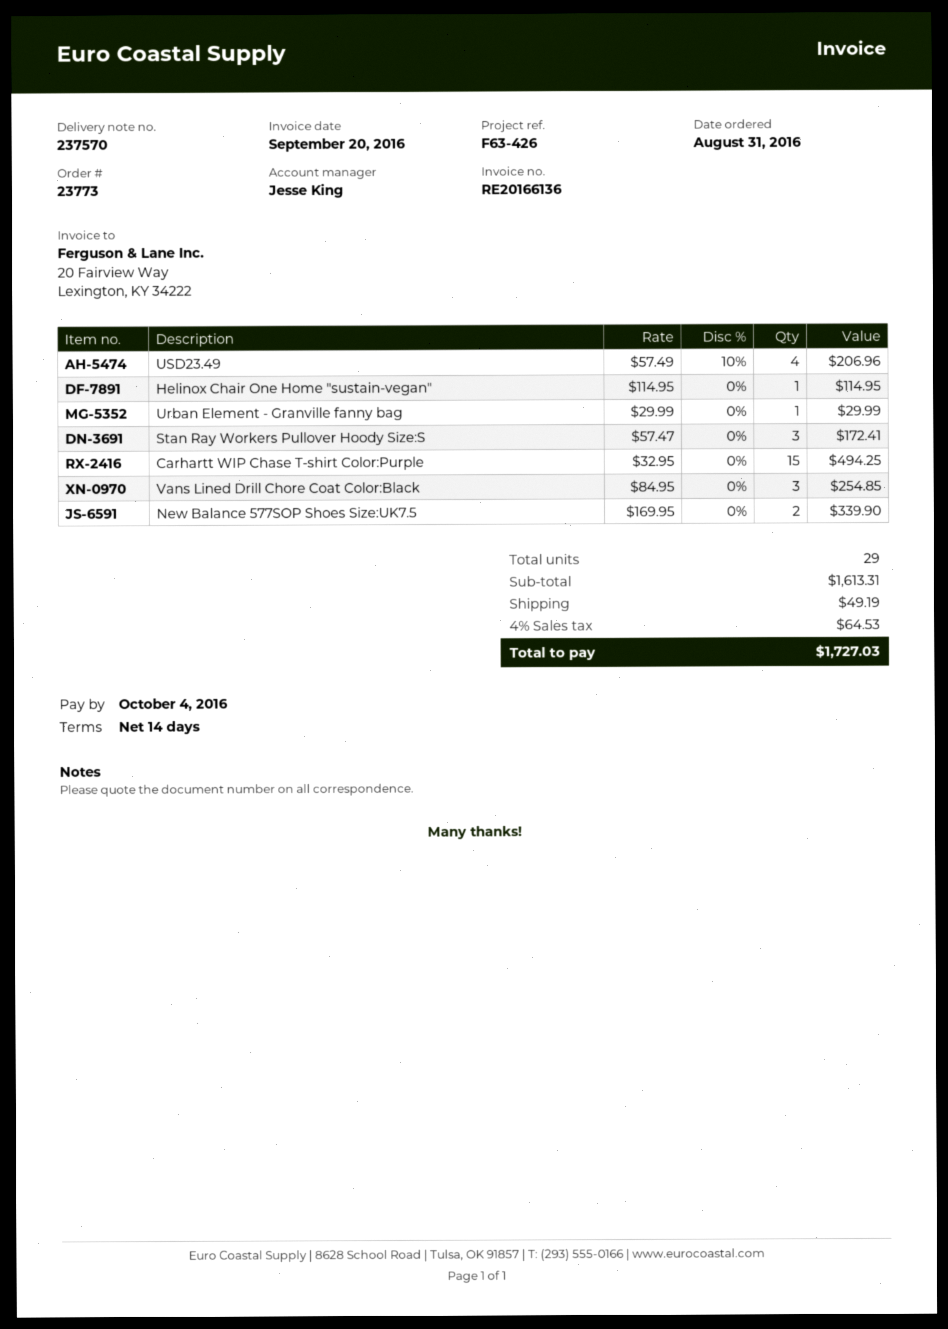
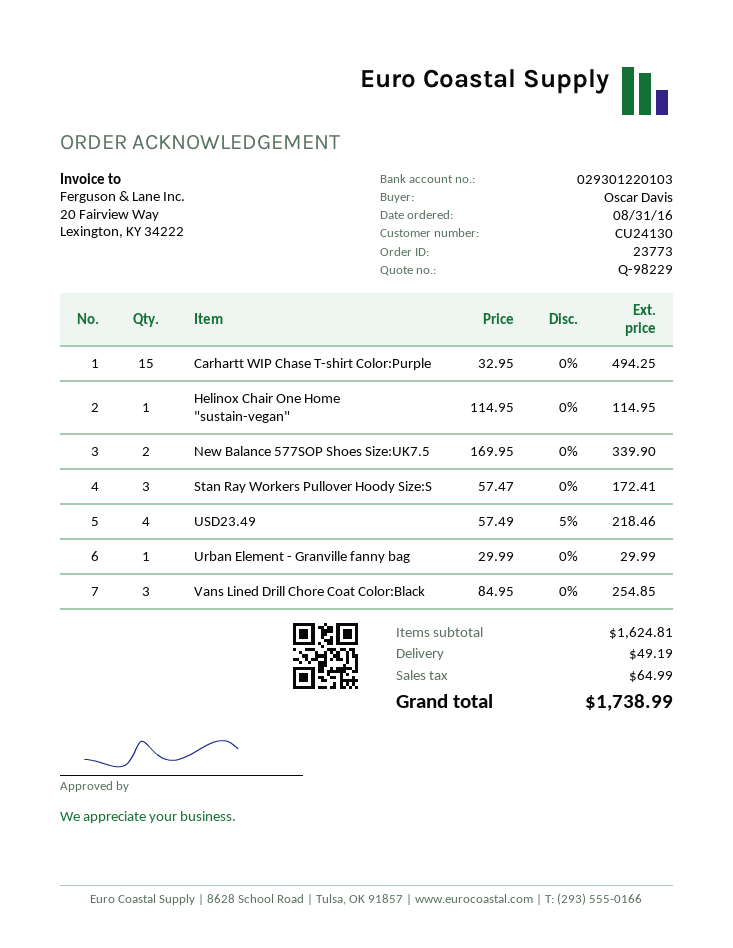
USD23.49: 4 x 57.49 - 10% = 206.96 -> 4 x 57.49 - 5% = 218.46
subtotal: 1613.31 -> 1624.81
tax: 64.53 -> 64.99
total: 1727.03 -> 1738.99

